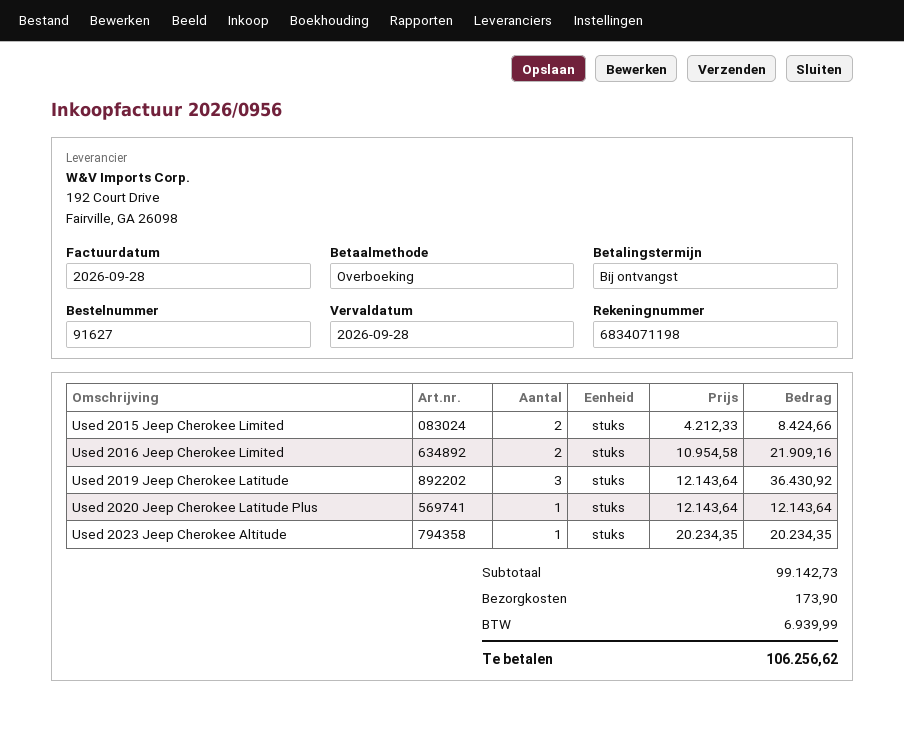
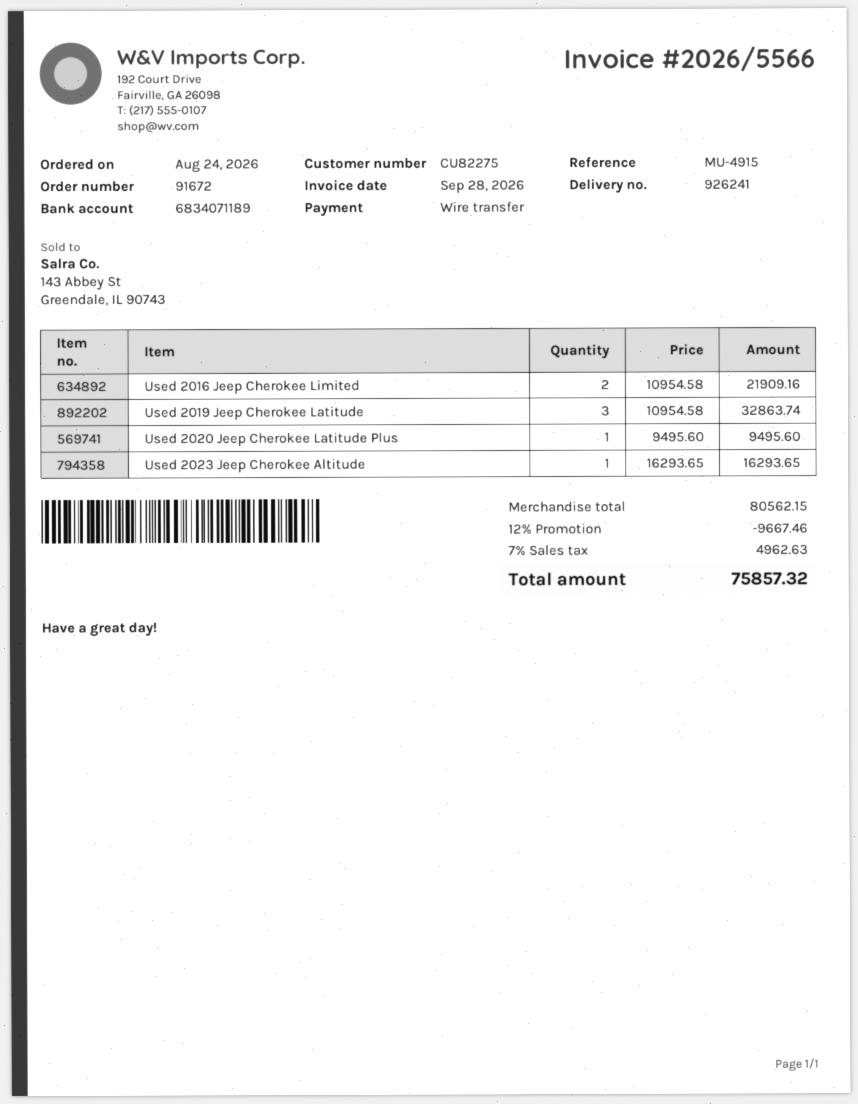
order number: 91627 -> 91672
invoice number: 2026/0956 -> 2026/5566
bank account: 6834071198 -> 6834071189
Used 2015 Jeep Cherokee Limited: 2 x 4212.33 = 8424.66 -> none
Used 2019 Jeep Cherokee Latitude: 3 x 12143.64 = 36430.92 -> 3 x 10954.58 = 32863.74
Used 2020 Jeep Cherokee Latitude Plus: 1 x 12143.64 = 12143.64 -> 1 x 9495.60 = 9495.60
Used 2023 Jeep Cherokee Altitude: 1 x 20234.35 = 20234.35 -> 1 x 16293.65 = 16293.65
subtotal: 99142.73 -> 80562.15
discount: none -> 12% = 9667.46
shipping: 173.90 -> none
tax: 6939.99 -> 4962.63
total: 106256.62 -> 75857.32

